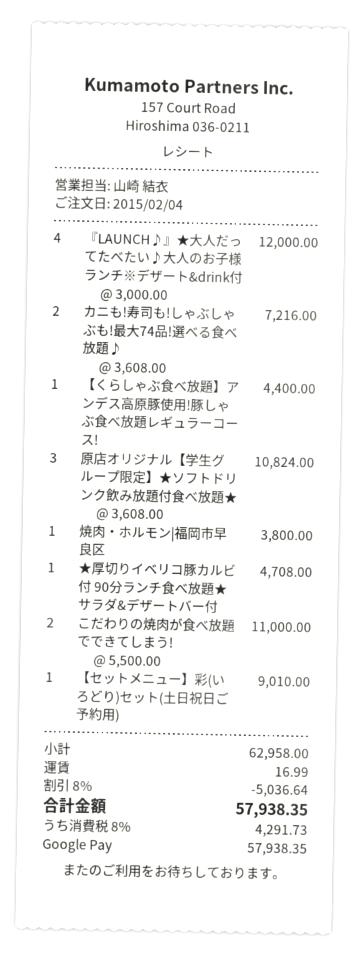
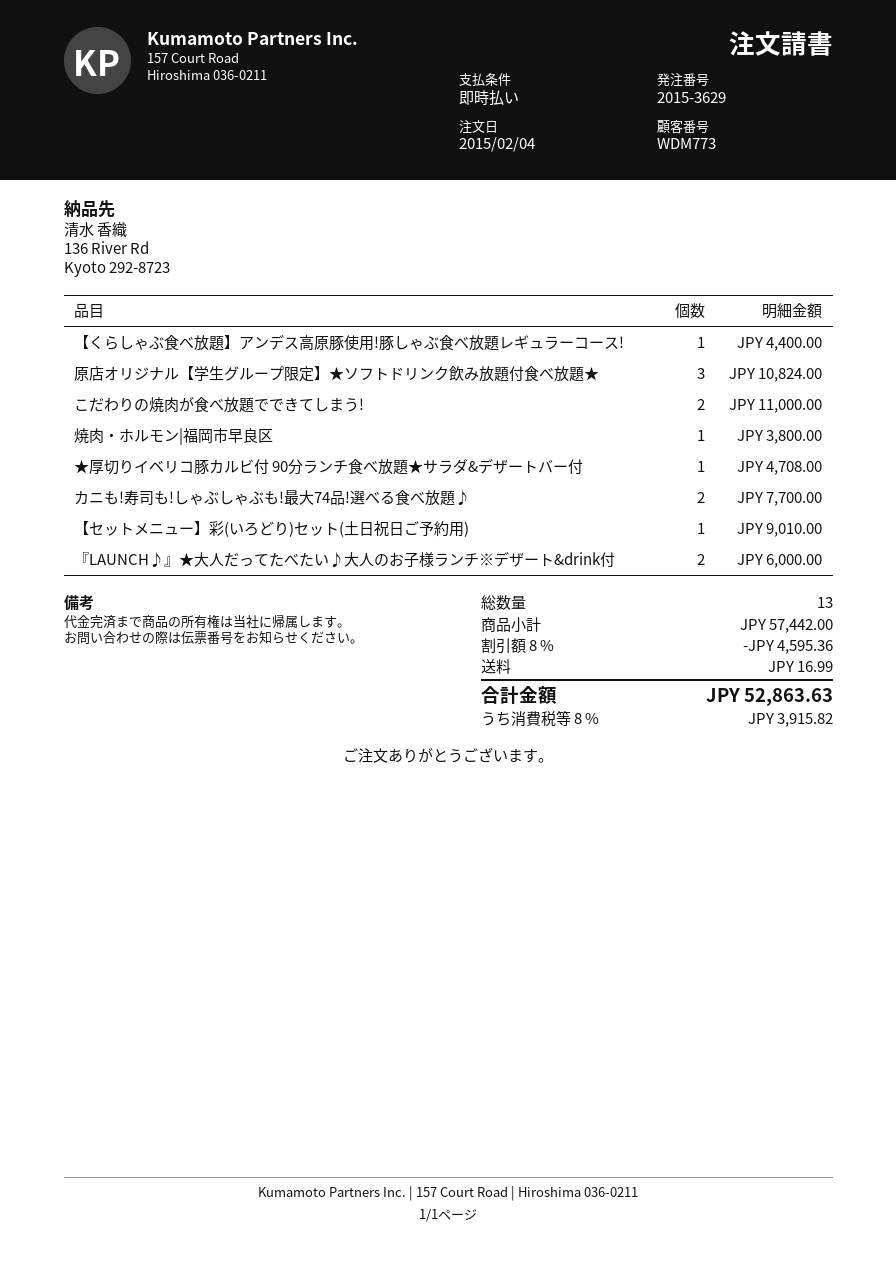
『LAUNCH♪』★大人だってたべたい♪大人のお子様ランチ※デザート&drink付: 4 for 12000.00 -> 2 for 6000.00
カニも!寿司も!しゃぶしゃぶも!最大74品!選べる食べ放題♪: 2 for 7216.00 -> 2 for 7700.00
subtotal: 62958.00 -> 57442.00
discount: 8% = 5036.64 -> 8% = 4595.36
tax: 8% = 4291.73 -> 8% = 3915.82
total: 57938.35 -> 52863.63

